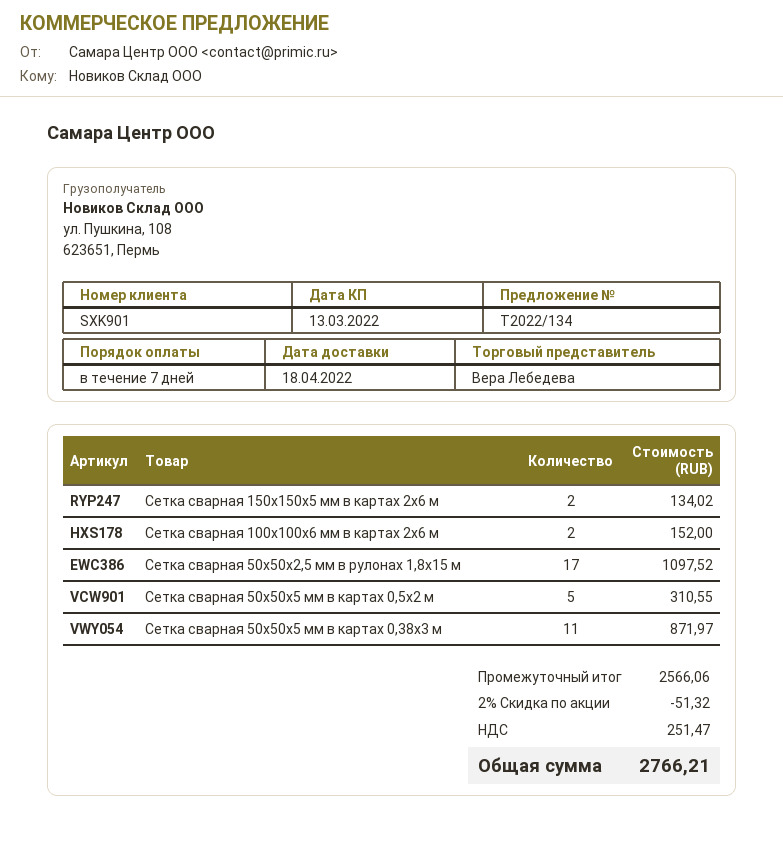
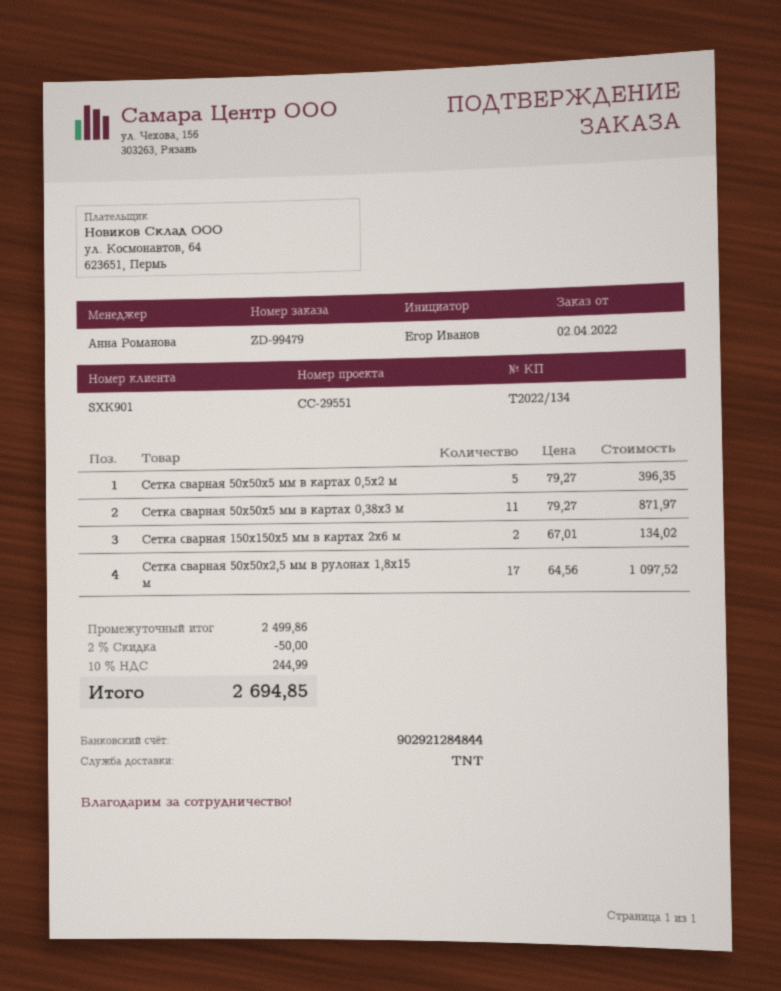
sales rep: Вера Лебедева -> Анна Романова
Сетка сварная 100х100х6 мм в картах 2х6 м: 2 for 152.00 -> none
Сетка сварная 50х50х5 мм в картах 0,5х2 м: 5 for 310.55 -> 5 for 396.35
subtotal: 2566.06 -> 2499.86
discount: 2% = 51.32 -> 2% = 50.00
tax: 251.47 -> 244.99
total: 2766.21 -> 2694.85

